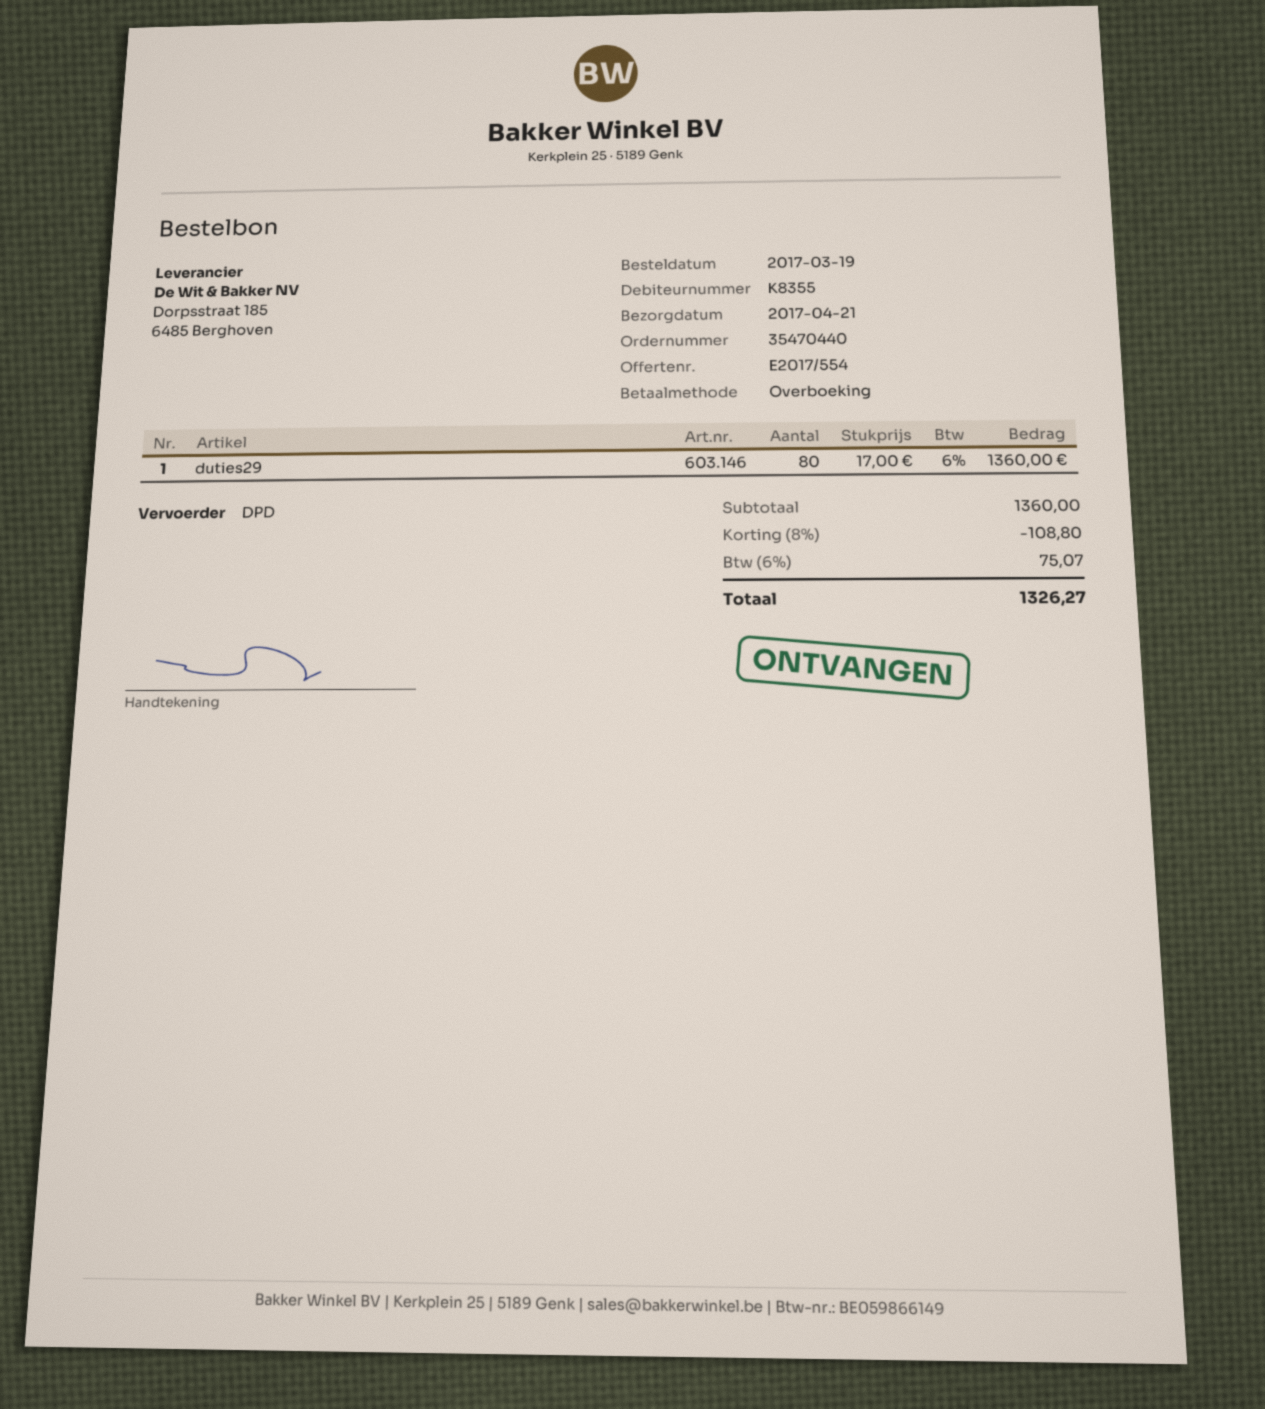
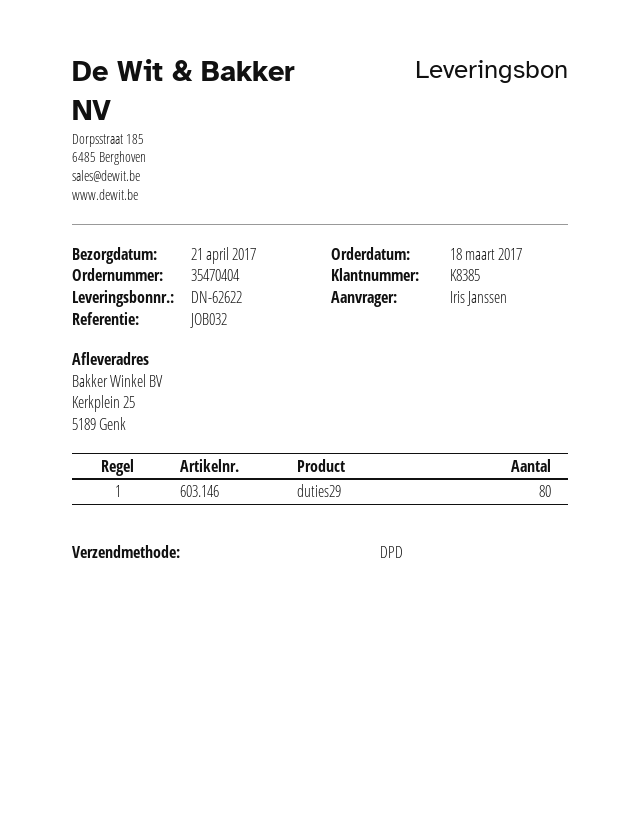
order number: 35470440 -> 35470404
order date: 2017-03-19 -> 2017-03-18
customer number: K8355 -> K8385

